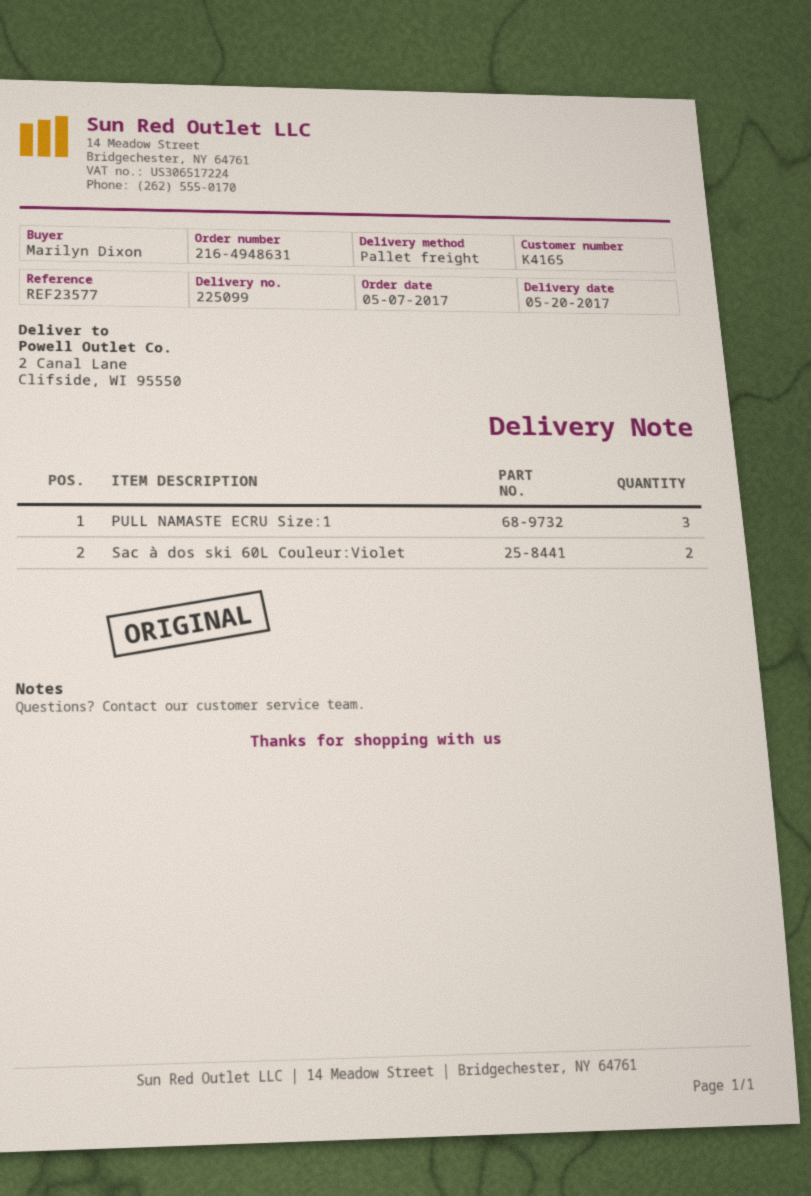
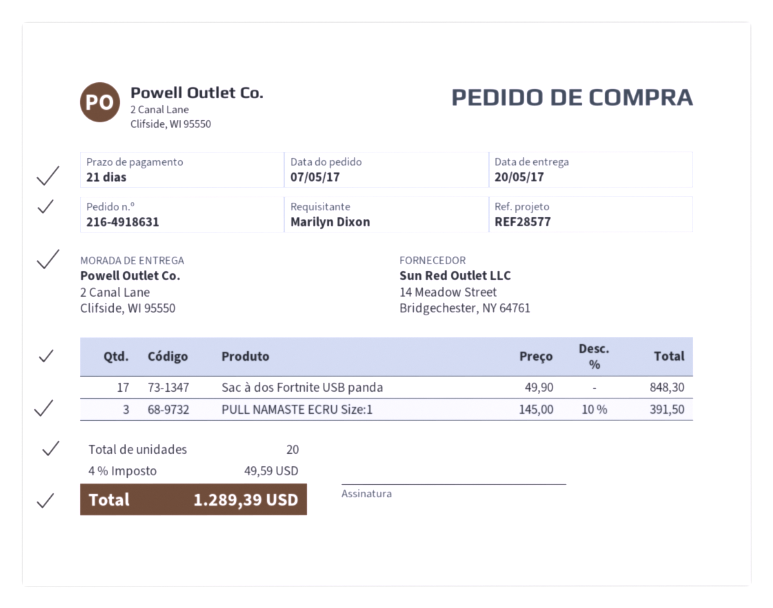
order number: 216-4948631 -> 216-4918631
reference: REF23577 -> REF28577
Sac à dos ski 60L Couleur:Violet: 2 -> none
Sac à dos Fortnite USB panda: none -> 17

